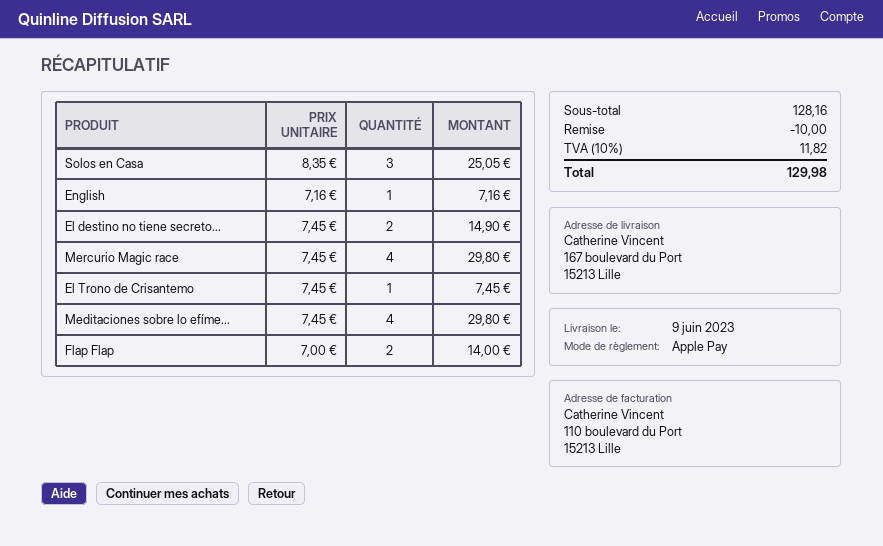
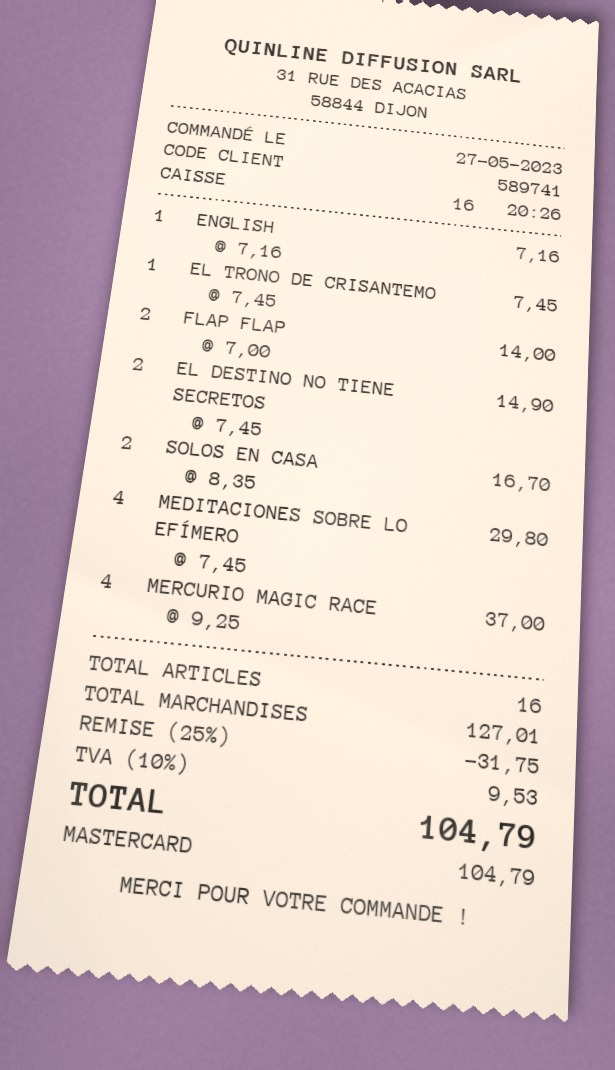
payment method: Apple Pay -> Mastercard
Solos en Casa: 3 x 8.35 = 25.05 -> 2 x 8.35 = 16.70
Mercurio Magic race: 4 x 7.45 = 29.80 -> 4 x 9.25 = 37.00
subtotal: 128.16 -> 127.01
discount: 10.00 -> 31.75
tax: 10% = 11.82 -> 10% = 9.53
total: 129.98 -> 104.79

